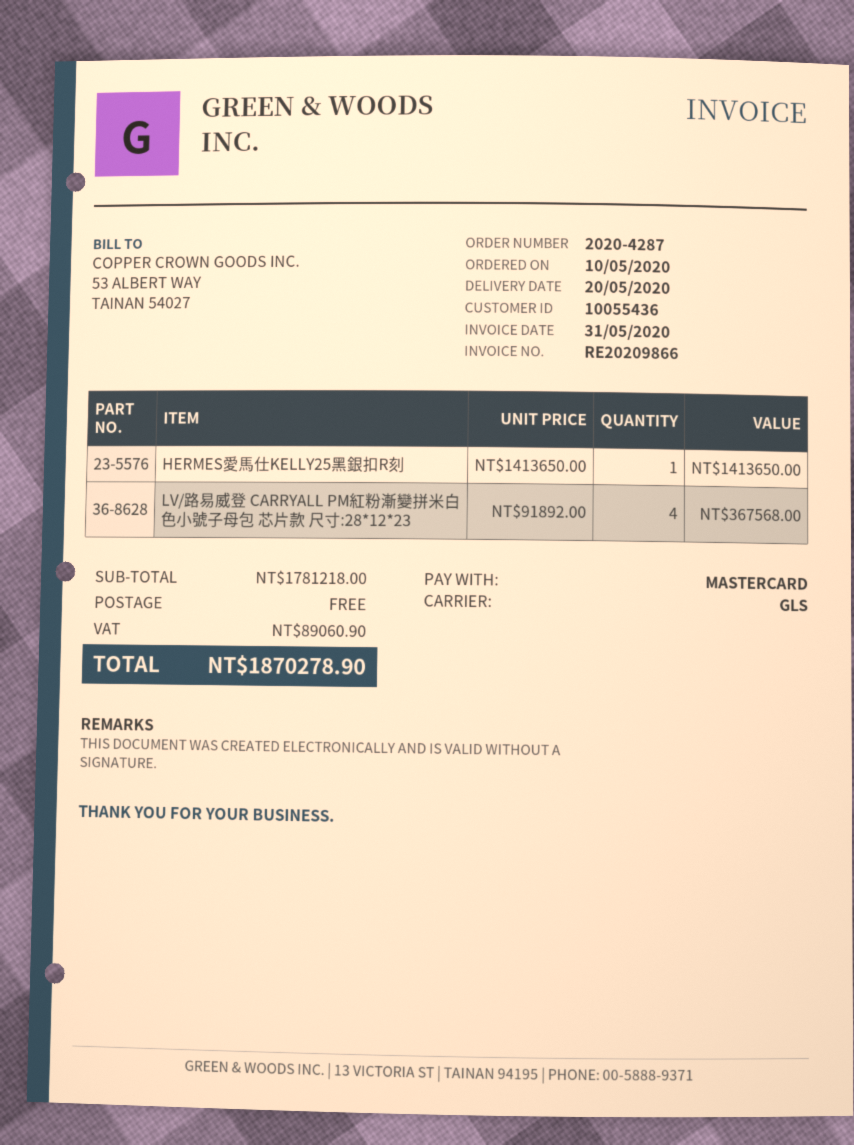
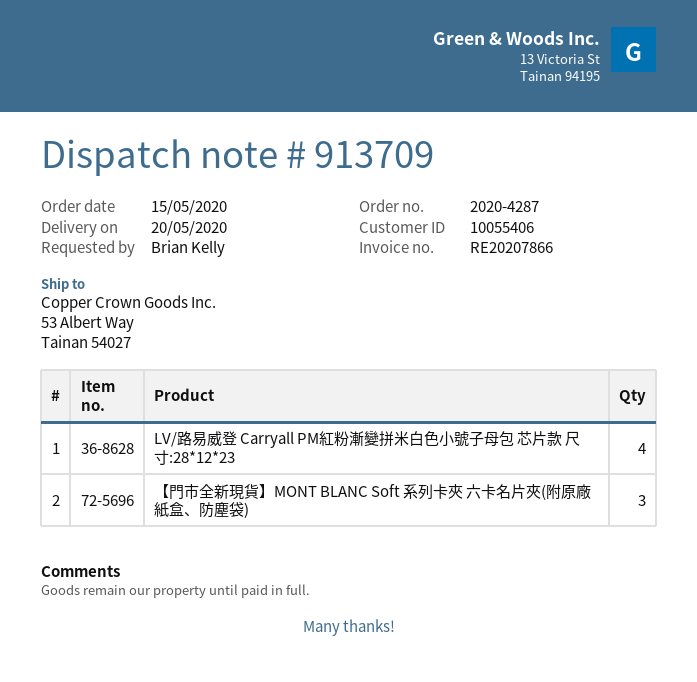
order date: 2020-05-10 -> 2020-05-15
invoice number: RE20209866 -> RE20207866
customer number: 10055436 -> 10055406
HERMES愛馬仕KELLY25黑銀扣R刻: 1 -> none
【門市全新現貨】MONT BLANC Soft 系列卡夾 六卡名片夾(附原廠紙盒、防塵袋): none -> 3

